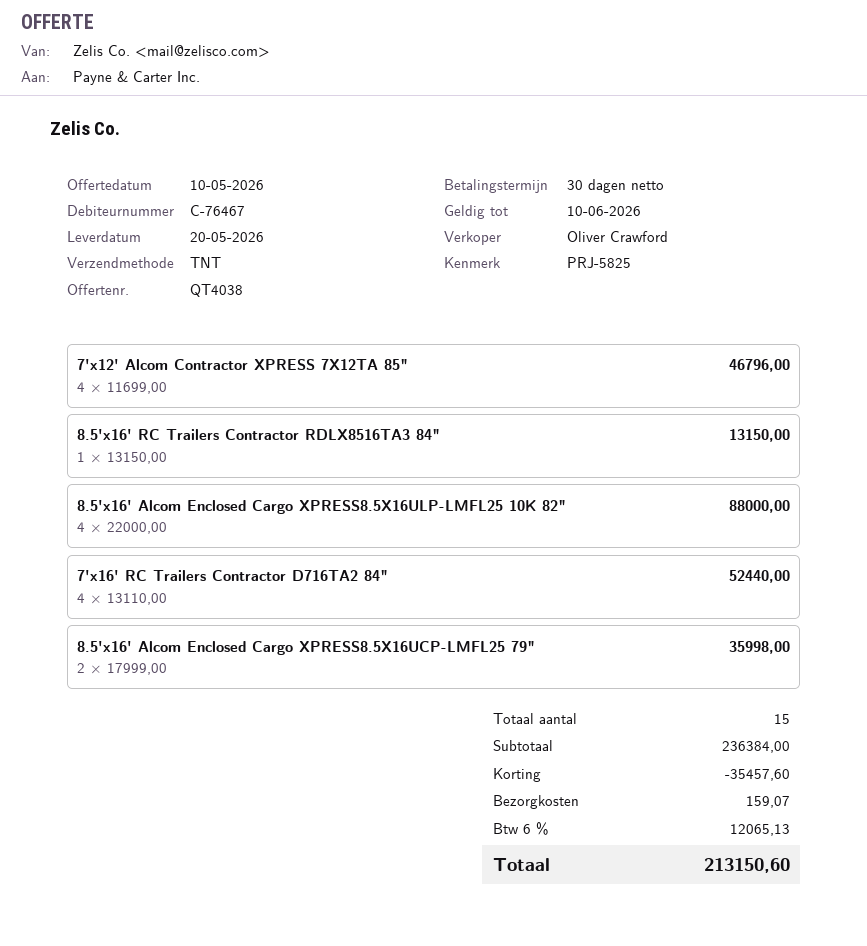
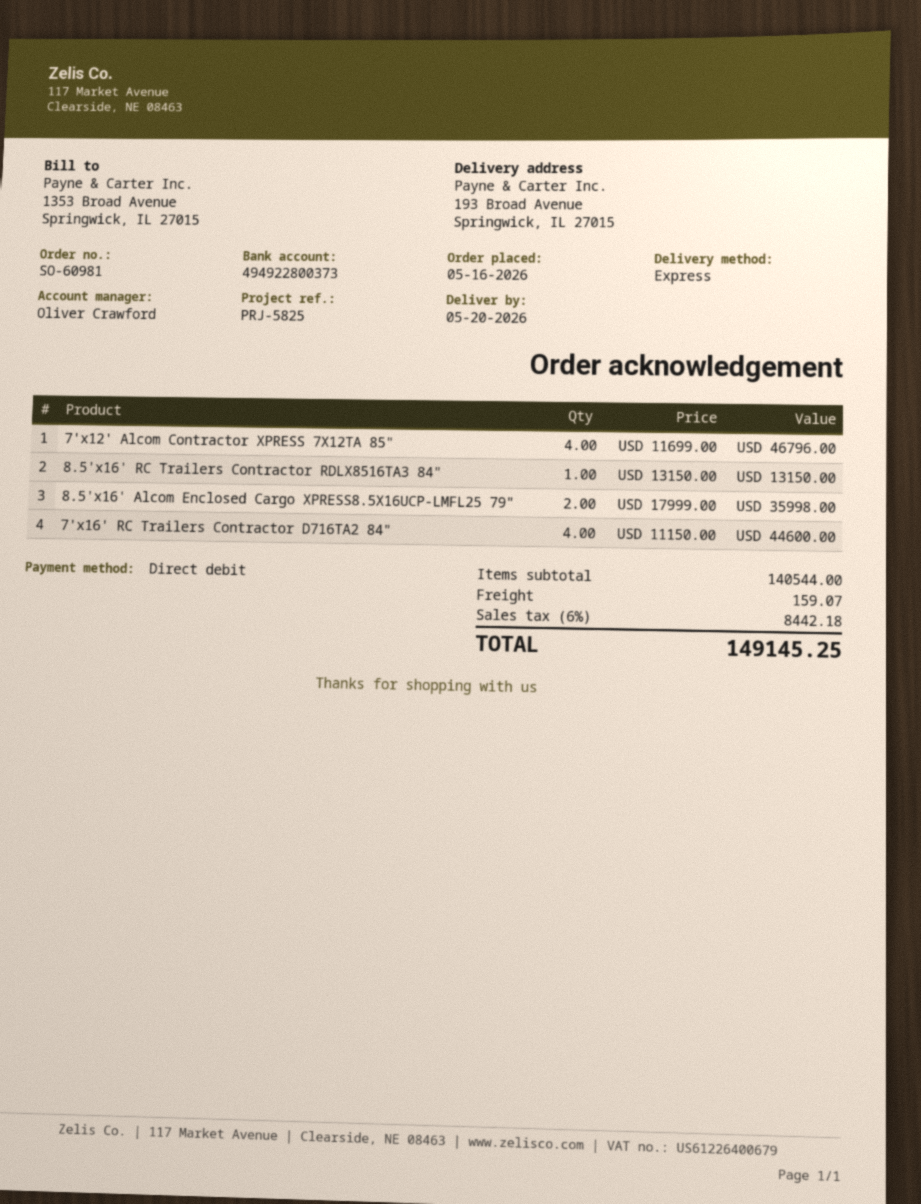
shipping method: TNT -> express
8.5'x16' Alcom Enclosed Cargo XPRESS8.5X16ULP-LMFL25 10K 82": 4 x 22000.00 = 88000.00 -> none
7'x16' RC Trailers Contractor D716TA2 84": 4 x 13110.00 = 52440.00 -> 4 x 11150.00 = 44600.00
subtotal: 236384.00 -> 140544.00
discount: 35457.60 -> none
tax: 6% = 12065.13 -> 6% = 8442.18
total: 213150.60 -> 149145.25

